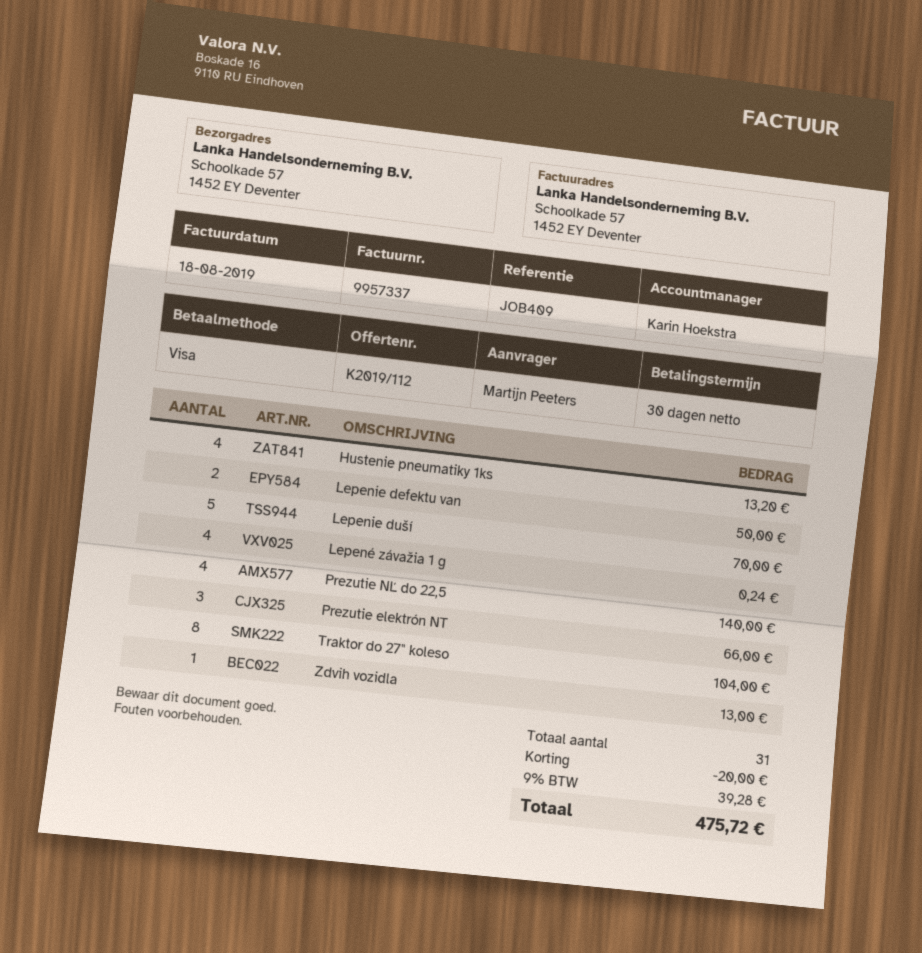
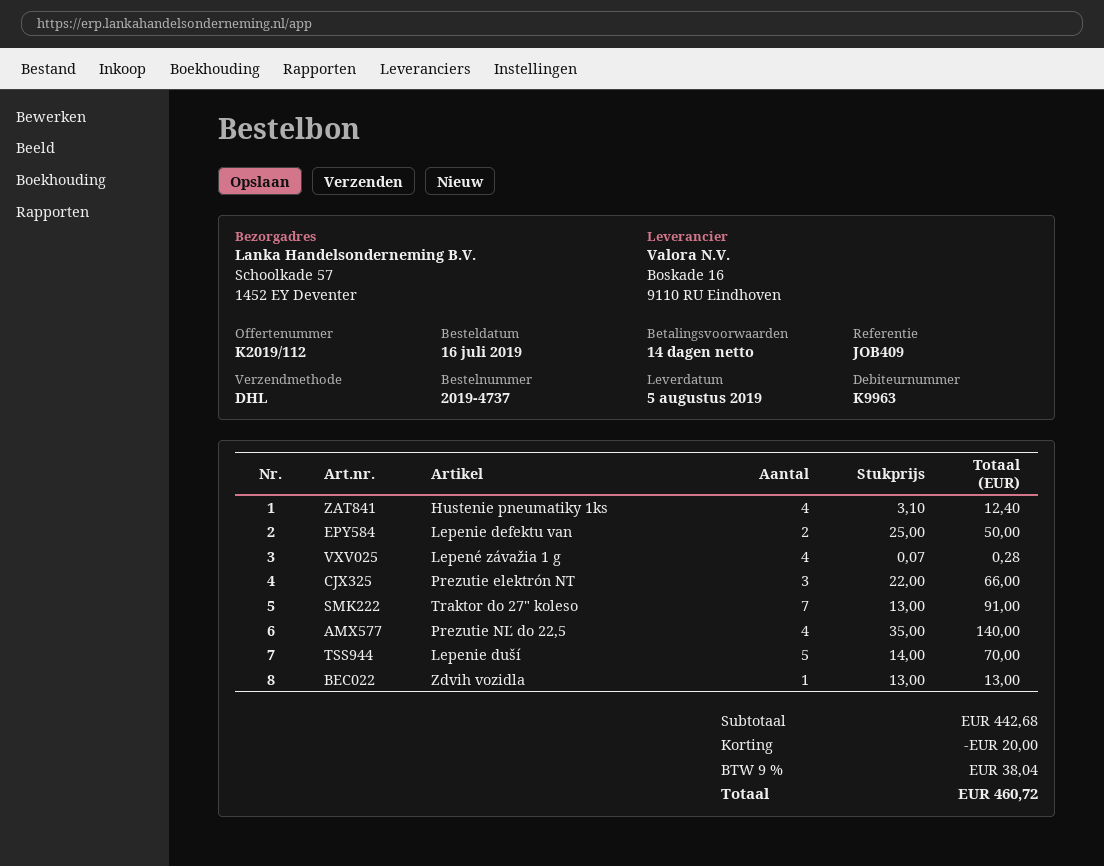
payment terms: 30 days -> 14 days
Hustenie pneumatiky 1ks: 4 for 13.20 -> 4 for 12.40
Lepené závažia 1 g: 4 for 0.24 -> 4 for 0.28
Traktor do 27" koleso: 8 for 104.00 -> 7 for 91.00
tax: 9% = 39.28 -> 9% = 38.04
total: 475.72 -> 460.72

